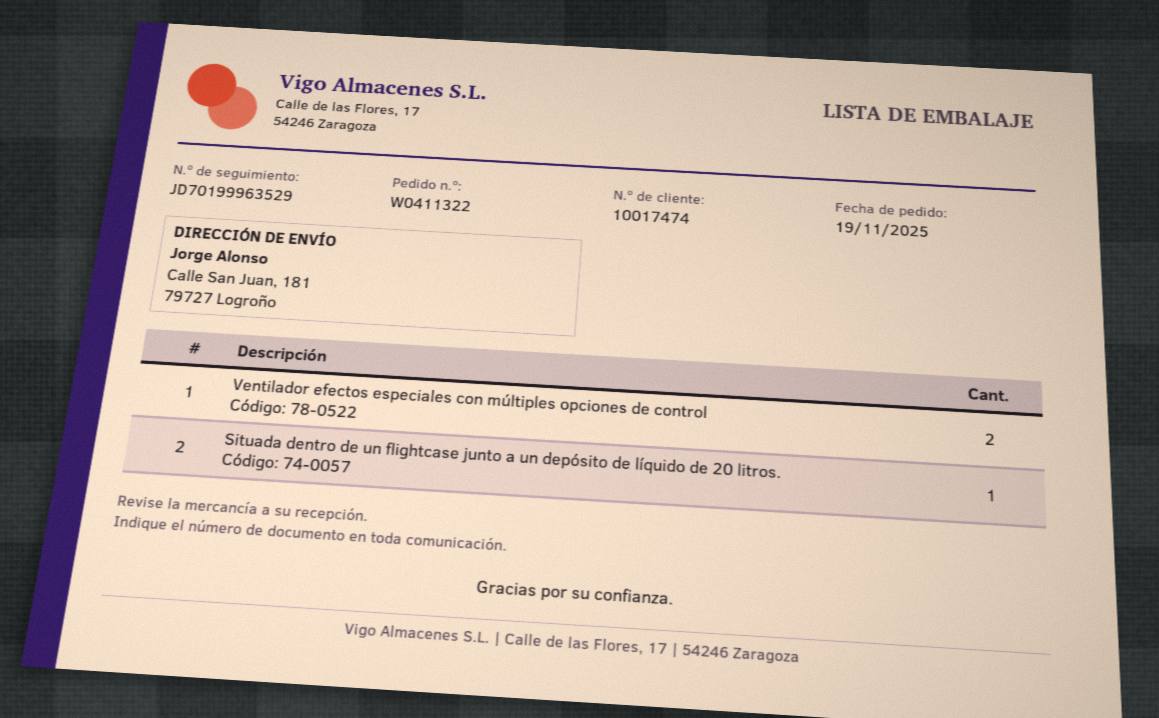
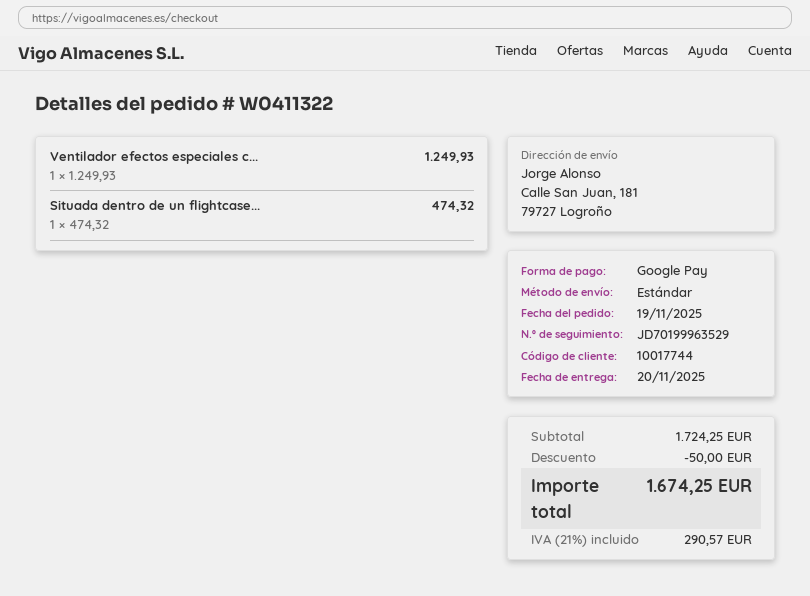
customer number: 10017474 -> 10017744
Ventilador efectos especiales con múltiples opciones de control: 2 -> 1

